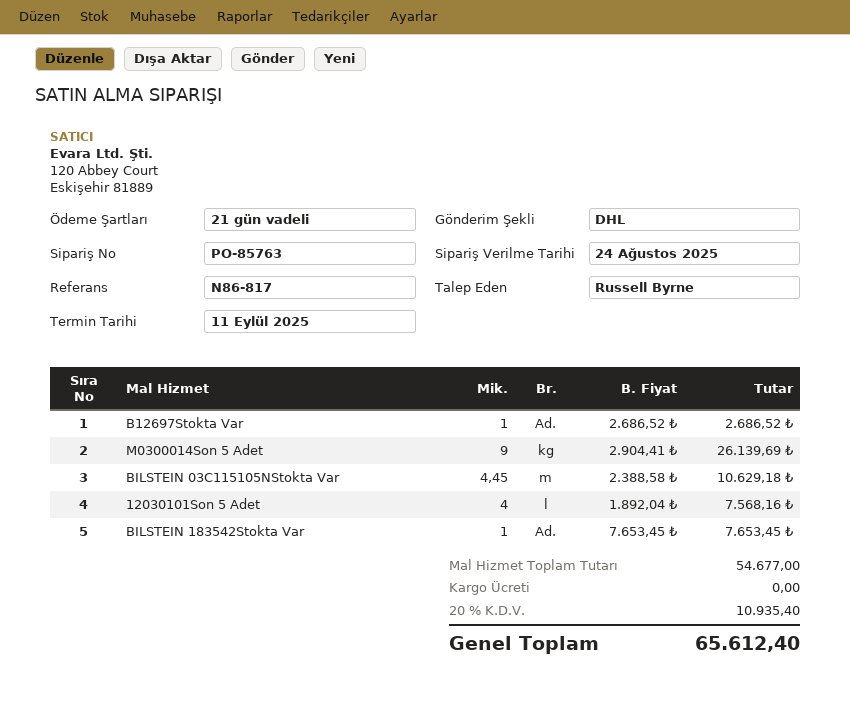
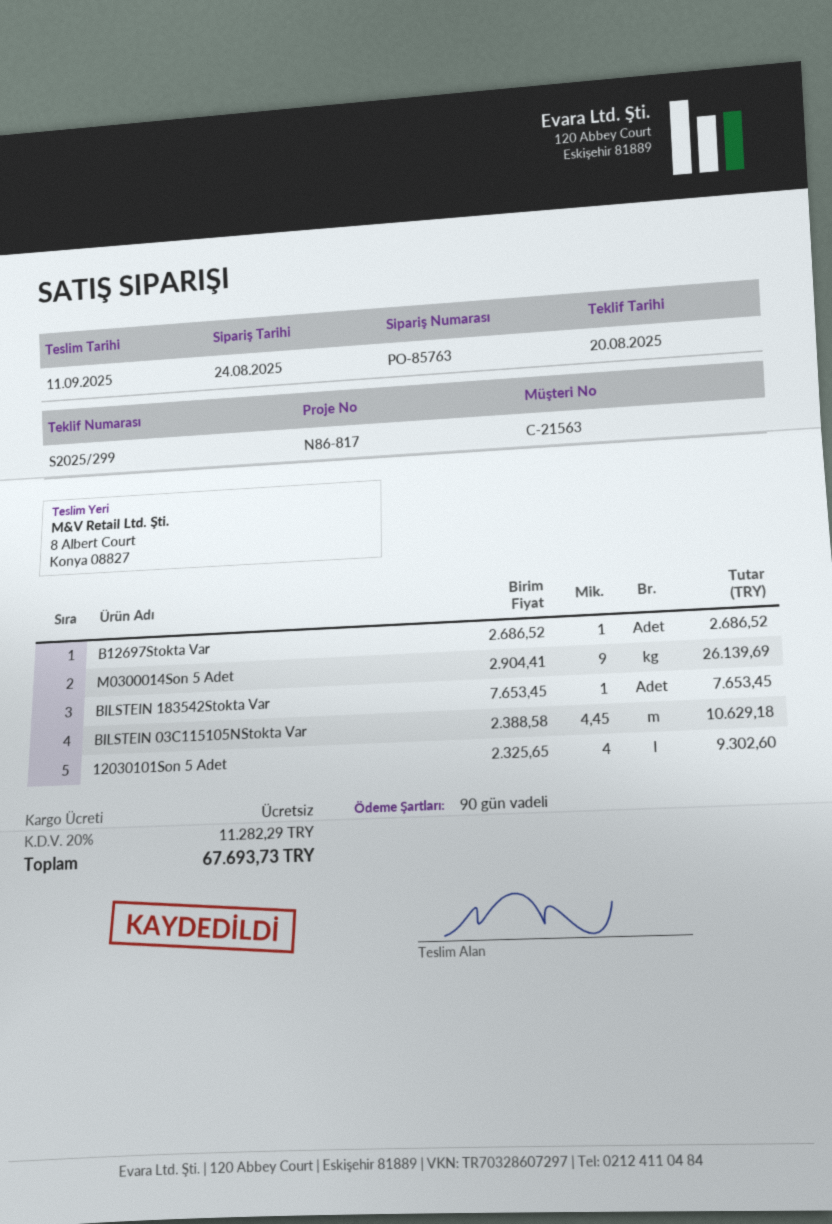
payment terms: 21 days -> 90 days
12030101Son 5 Adet: 4 x 1892.04 = 7568.16 -> 4 x 2325.65 = 9302.60
tax: 20% = 10935.40 -> 20% = 11282.29
total: 65612.40 -> 67693.73

